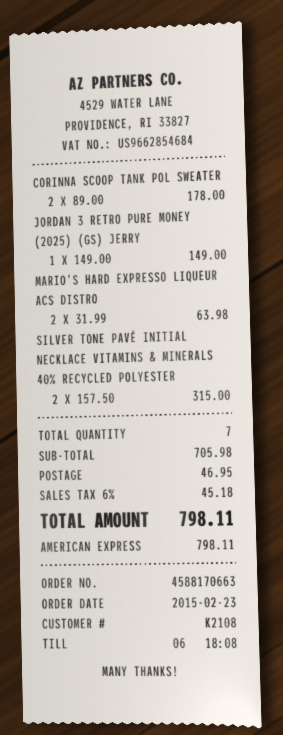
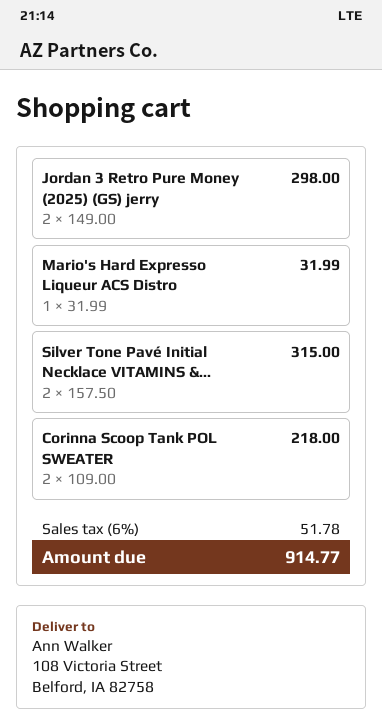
CORINNA SCOOP TANK POL SWEATER: 2 x 89.00 = 178.00 -> 2 x 109.00 = 218.00
JORDAN 3 RETRO PURE MONEY (2025) (GS) JERRY: 1 x 149.00 = 149.00 -> 2 x 149.00 = 298.00
MARIO'S HARD EXPRESSO LIQUEUR ACS DISTRO: 2 x 31.99 = 63.98 -> 1 x 31.99 = 31.99
shipping: 46.95 -> none
tax: 6% = 45.18 -> 6% = 51.78
total: 798.11 -> 914.77

